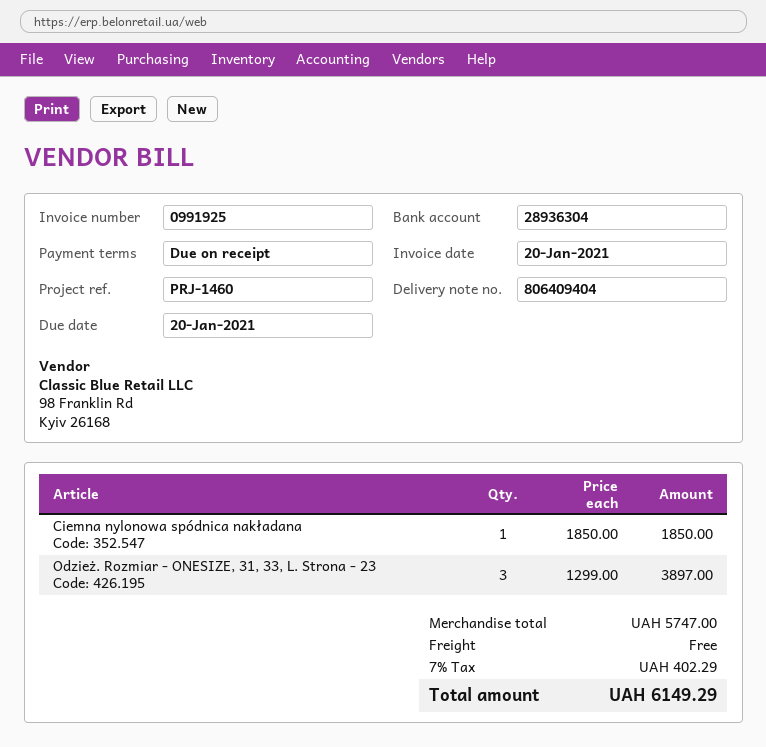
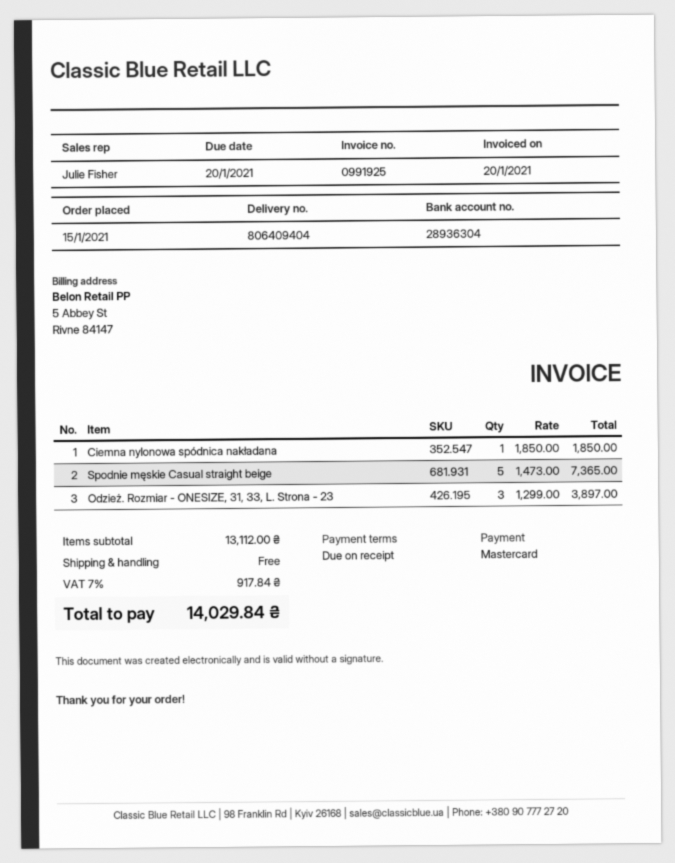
Spodnie męskie Casual straight beige: none -> 5 x 1473.00 = 7365.00
subtotal: 5747.00 -> 13112.00
tax: 7% = 402.29 -> 7% = 917.84
total: 6149.29 -> 14029.84

